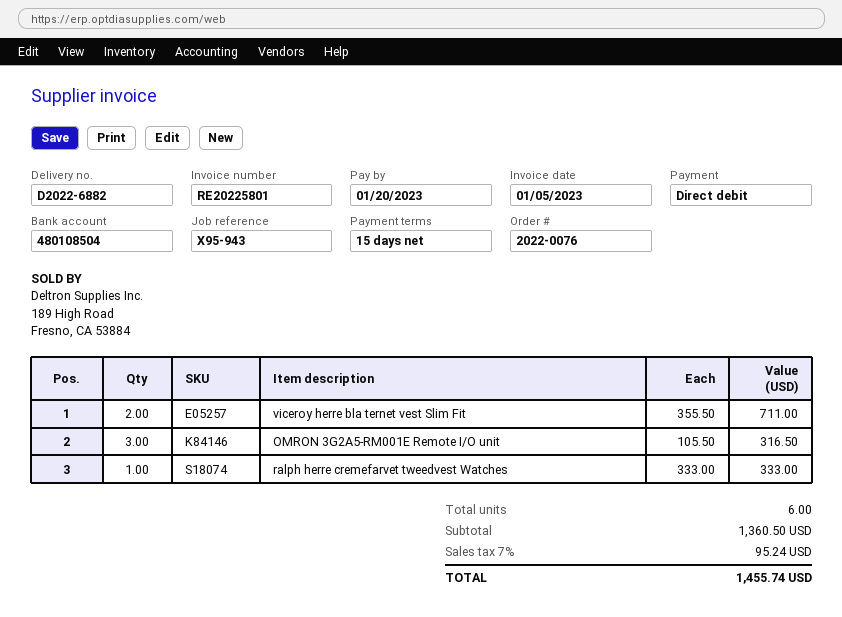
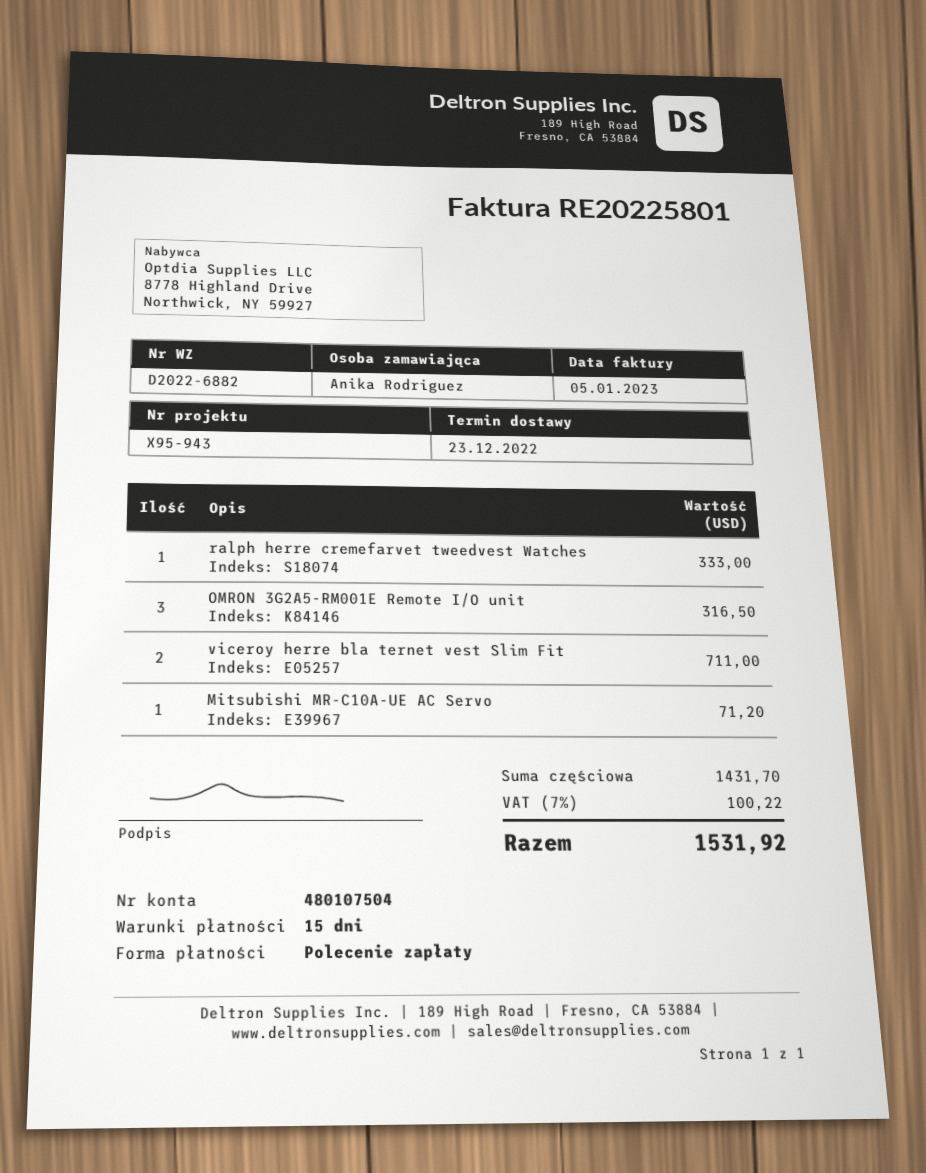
bank account: 480108504 -> 480107504
Mitsubishi MR-C10A-UE AC Servo: none -> 1 for 71.20
subtotal: 1360.50 -> 1431.70
tax: 7% = 95.24 -> 7% = 100.22
total: 1455.74 -> 1531.92

